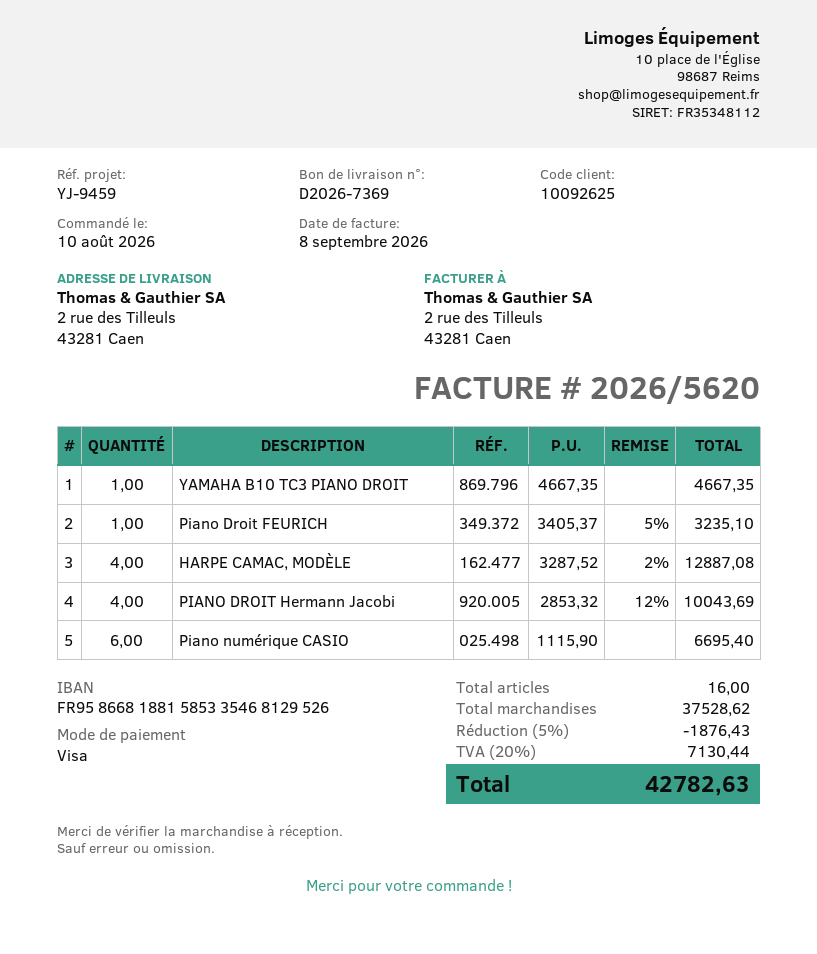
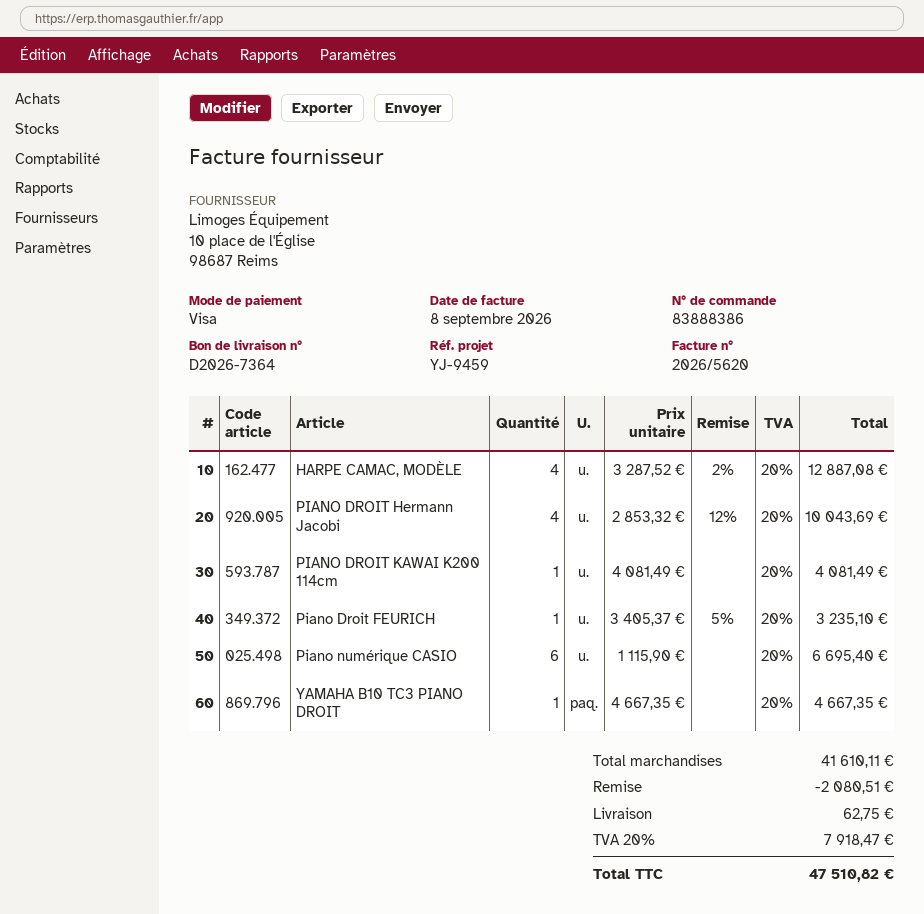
delivery note number: D2026-7369 -> D2026-7364
PIANO DROIT KAWAI K200 114cm: none -> 1 x 4081.49 = 4081.49
subtotal: 37528.62 -> 41610.11
discount: 1876.43 -> 2080.51
shipping: none -> 62.75
tax: 20% = 7130.44 -> 20% = 7918.47
total: 42782.63 -> 47510.82

